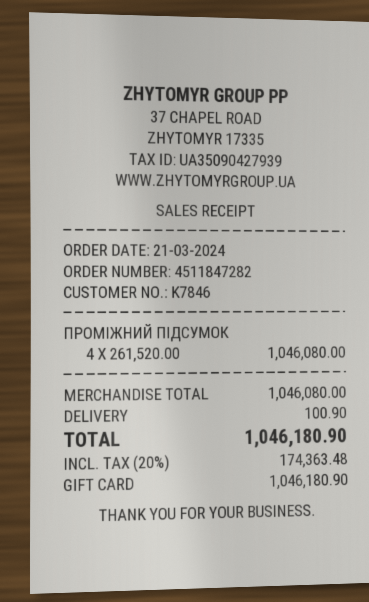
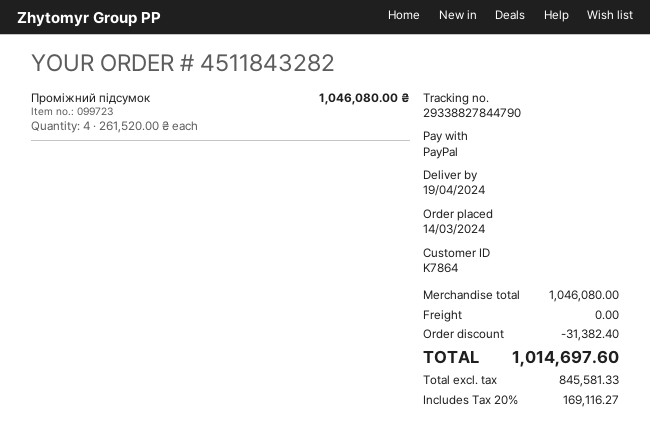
order number: 4511847282 -> 4511843282
order date: 2024-03-21 -> 2024-03-14
customer number: K7846 -> K7864
payment method: gift card -> PayPal
discount: none -> 31382.40
shipping: 100.90 -> 0.00
tax: 20% = 174363.48 -> 20% = 169116.27
total: 1046180.90 -> 1014697.60

